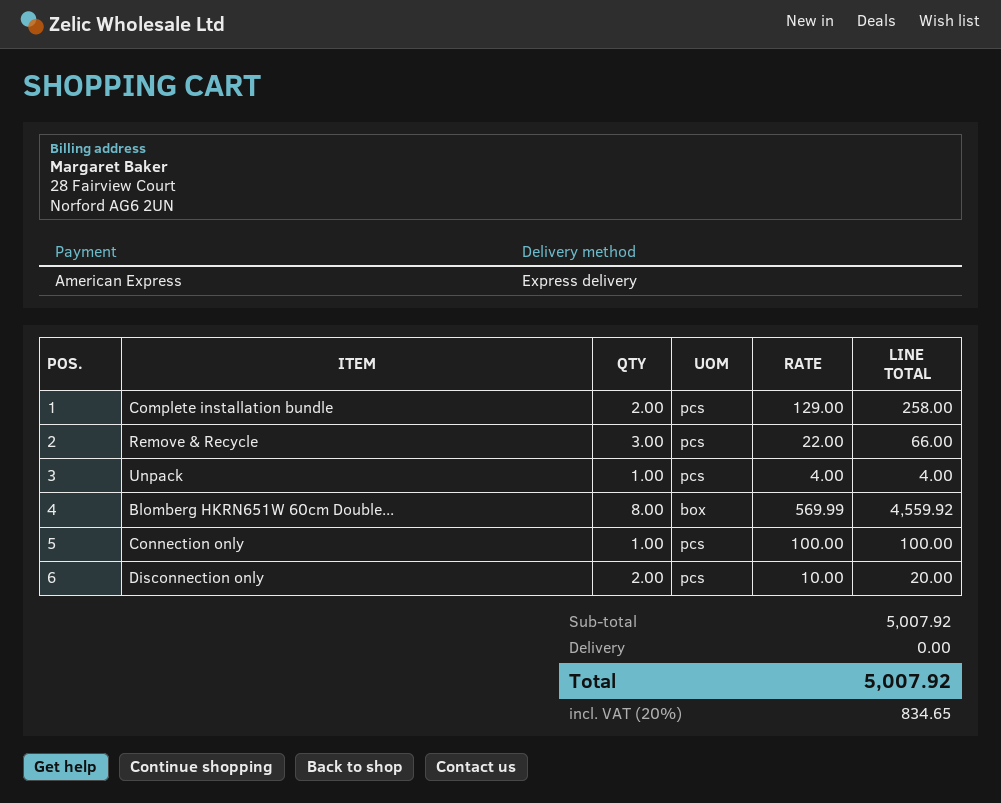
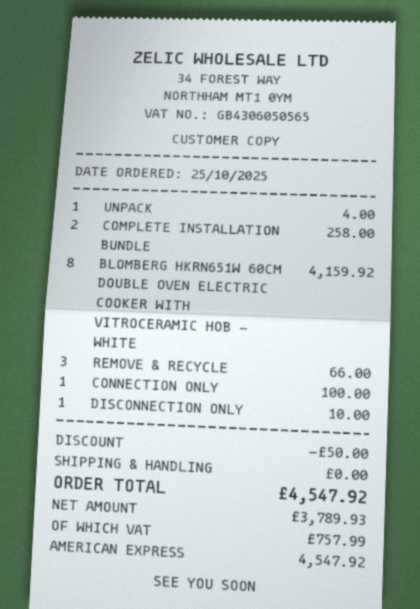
Blomberg HKRN651W 60cm Double...: 8 for 4559.92 -> 8 for 4159.92
Disconnection only: 2 for 20.00 -> 1 for 10.00
discount: none -> 50.00
tax: 834.65 -> 757.99
total: 5007.92 -> 4547.92

